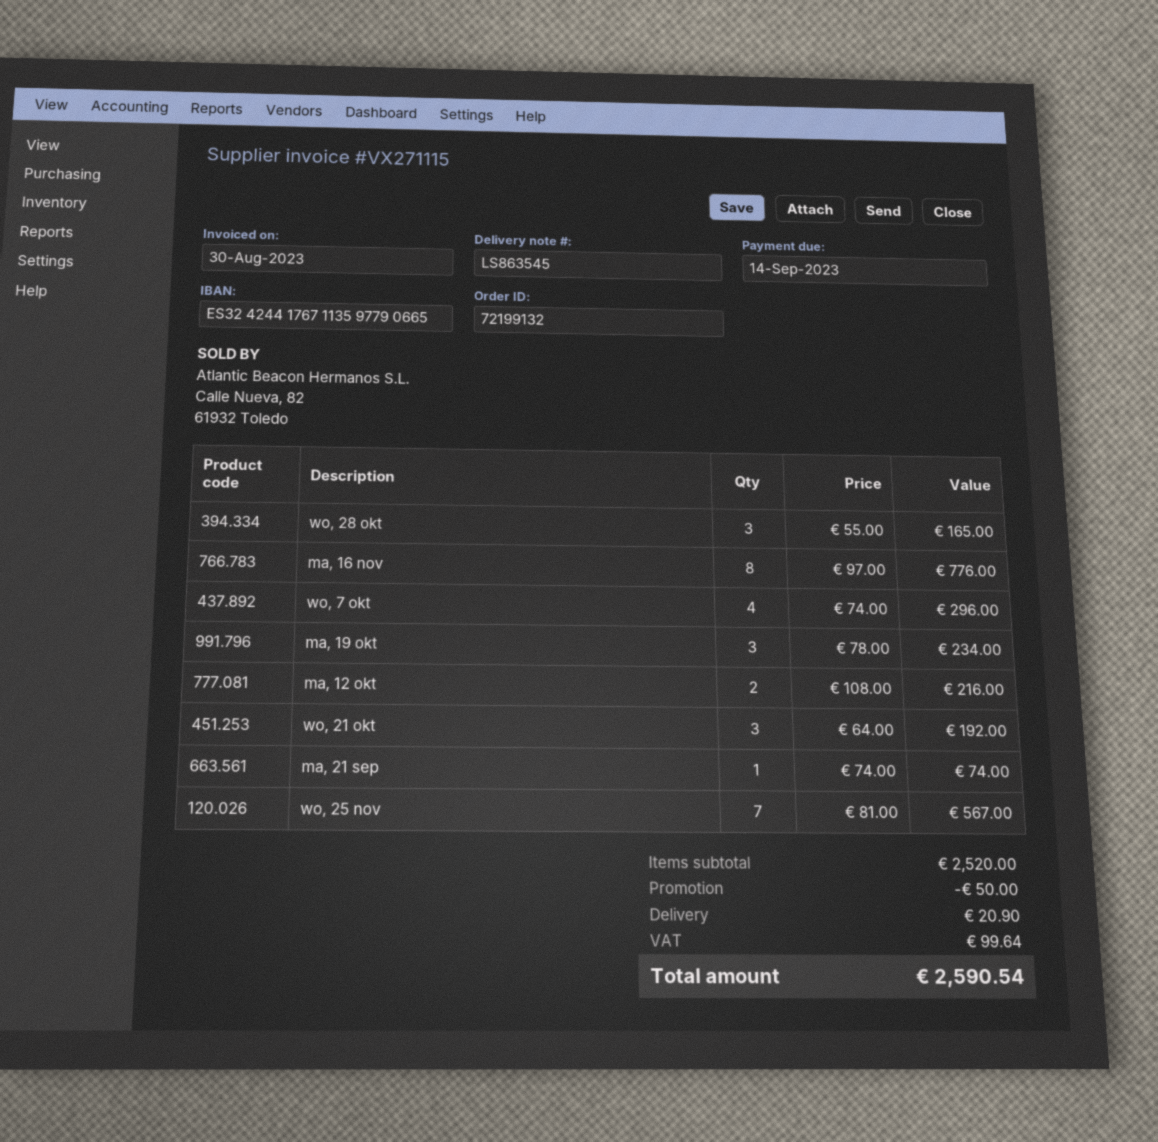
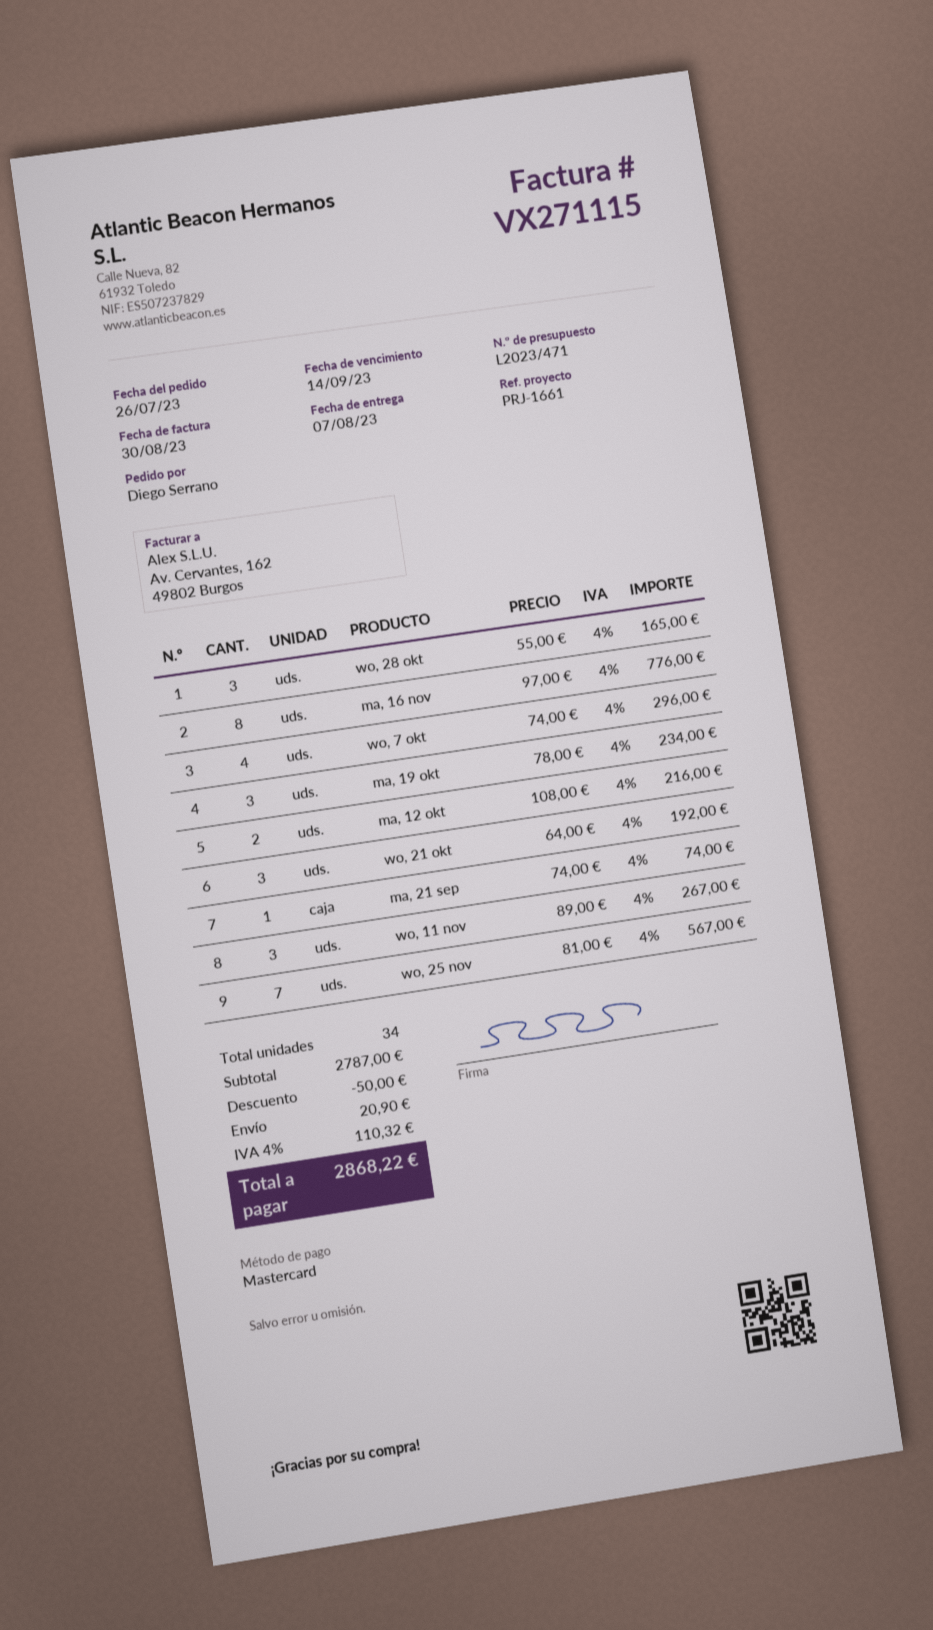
wo, 11 nov: none -> 3 x 89.00 = 267.00
subtotal: 2520.00 -> 2787.00
tax: 99.64 -> 110.32
total: 2590.54 -> 2868.22

